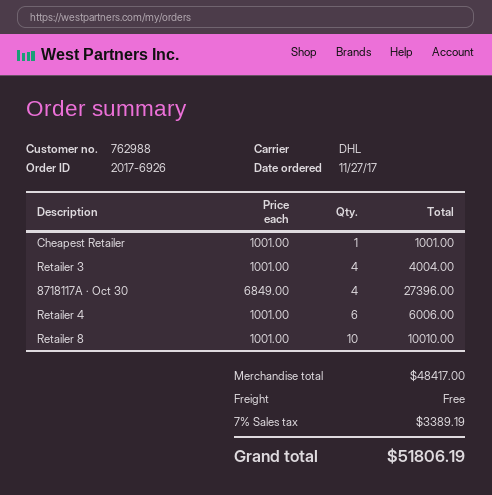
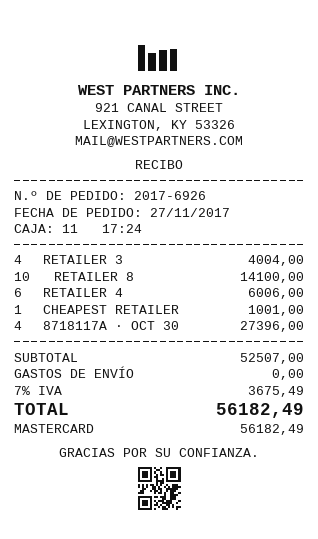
Retailer 8: 10 for 10010.00 -> 10 for 14100.00
subtotal: 48417.00 -> 52507.00
tax: 7% = 3389.19 -> 7% = 3675.49
total: 51806.19 -> 56182.49

